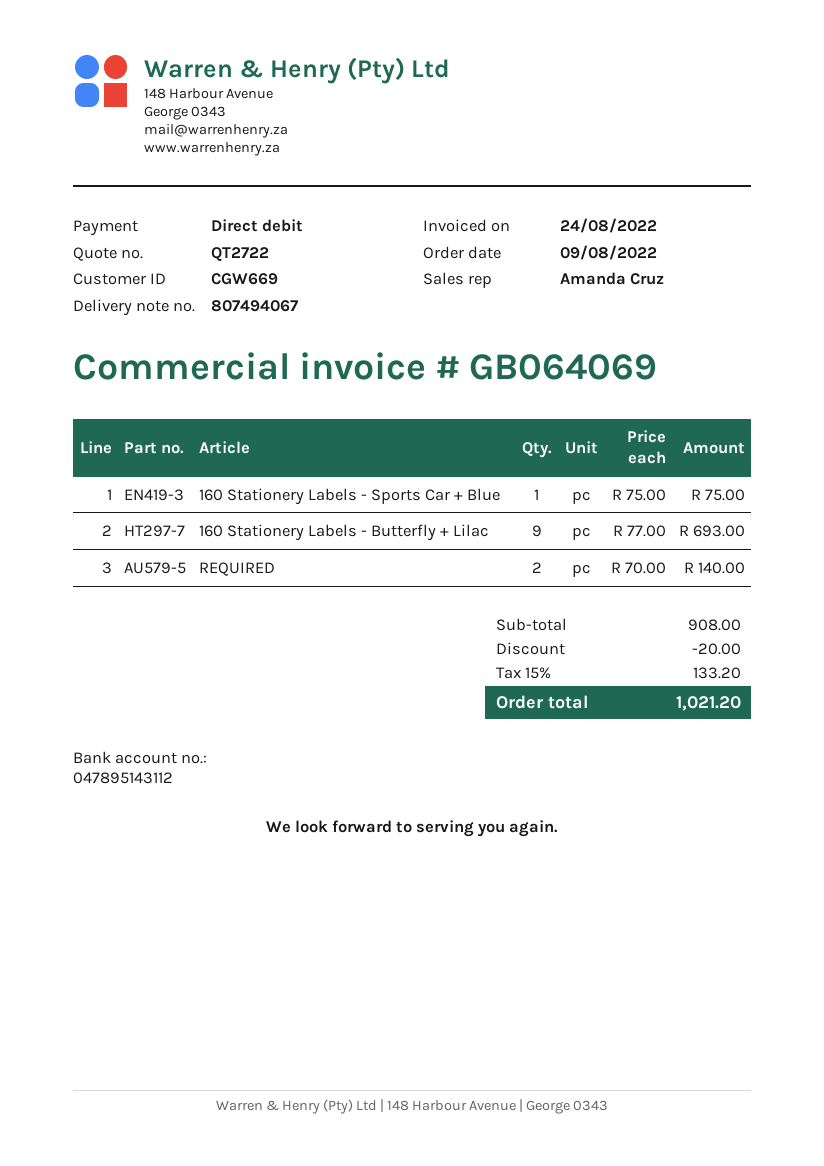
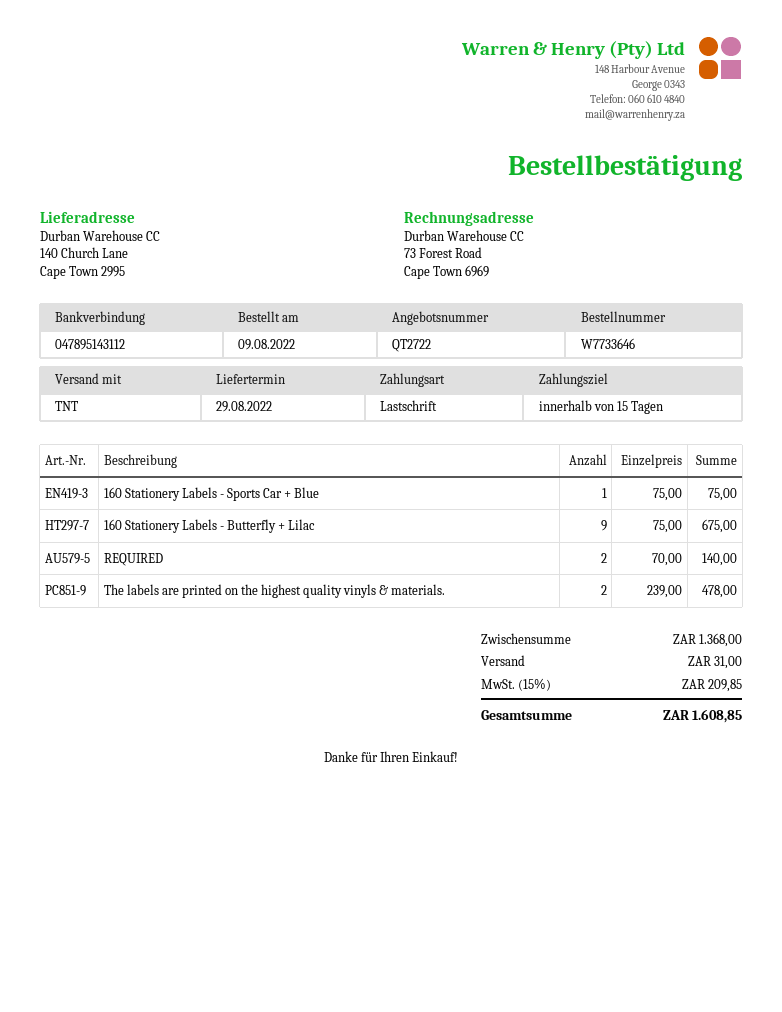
160 Stationery Labels - Butterfly + Lilac: 9 x 77.00 = 693.00 -> 9 x 75.00 = 675.00
The labels are printed on the highest quality vinyls & materials.: none -> 2 x 239.00 = 478.00
subtotal: 908.00 -> 1368.00
discount: 20.00 -> none
shipping: none -> 31.00
tax: 15% = 133.20 -> 15% = 209.85
total: 1021.20 -> 1608.85

